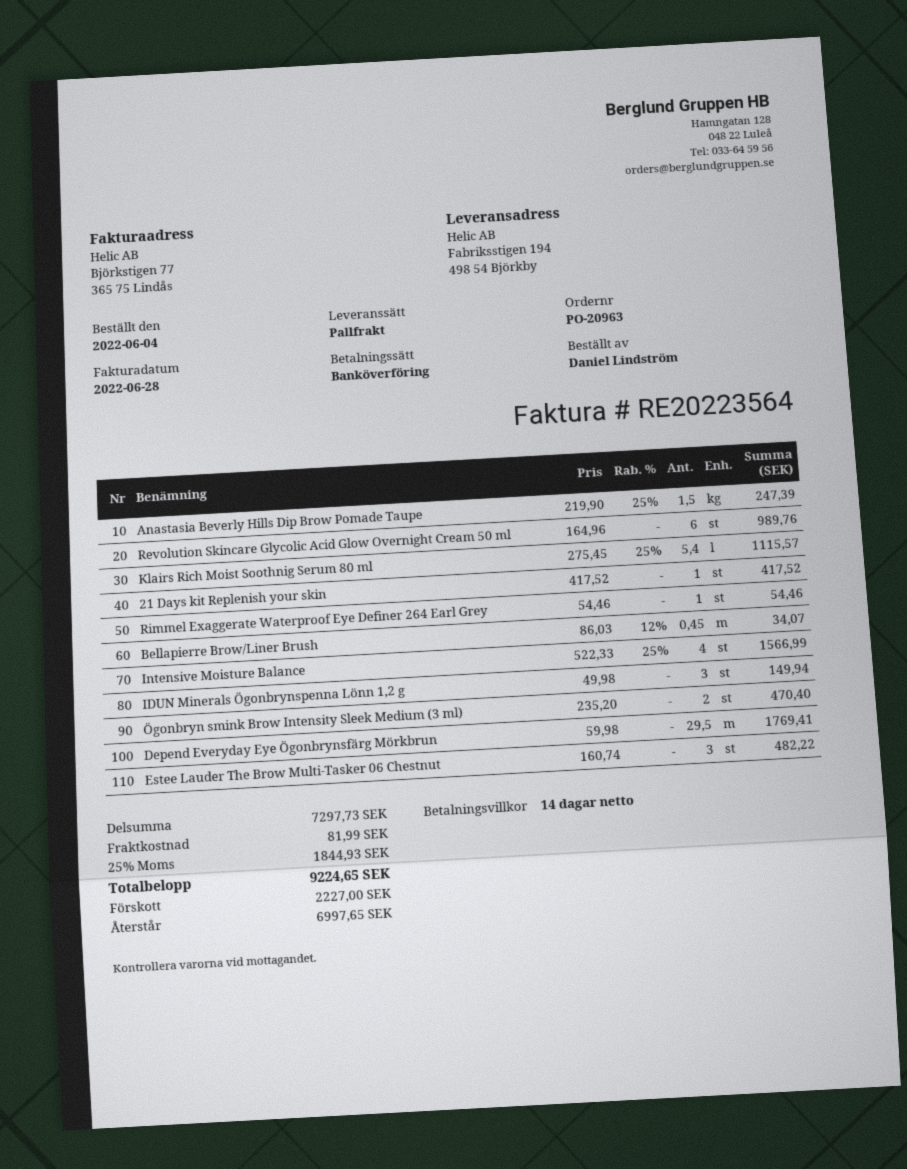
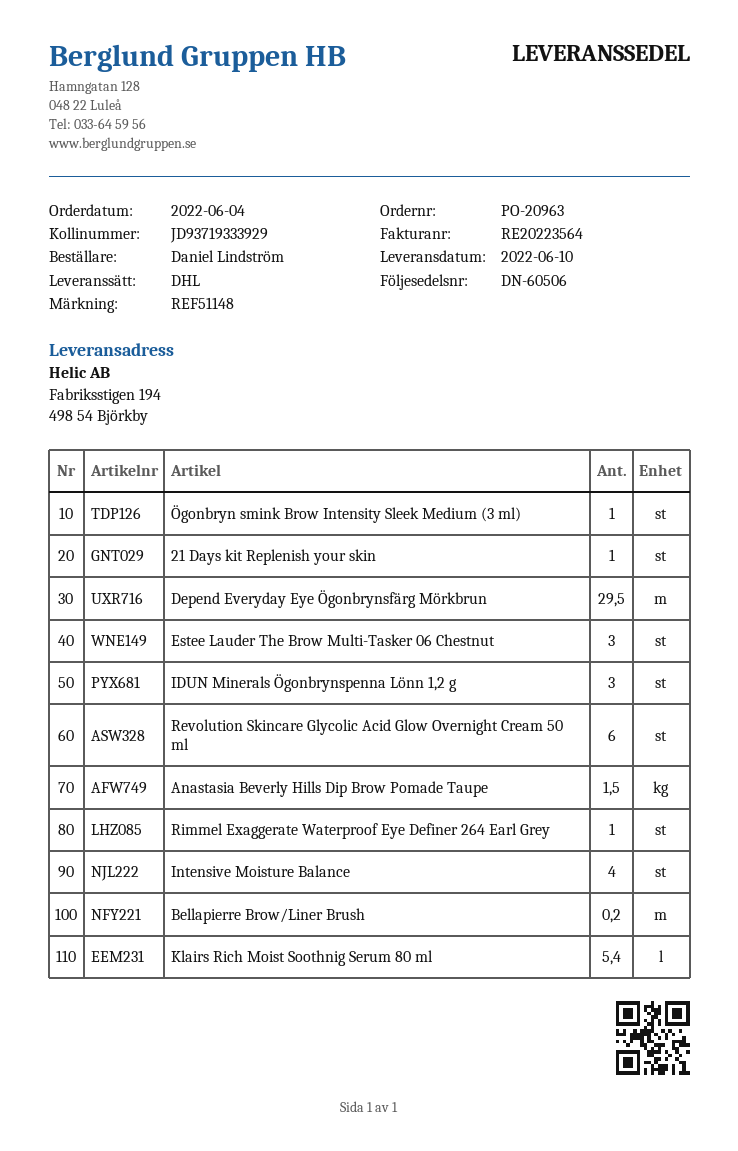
shipping method: pallet freight -> DHL
Bellapierre Brow/Liner Brush: 0.45 -> 0.2
Ögonbryn smink Brow Intensity Sleek Medium (3 ml): 2 -> 1

